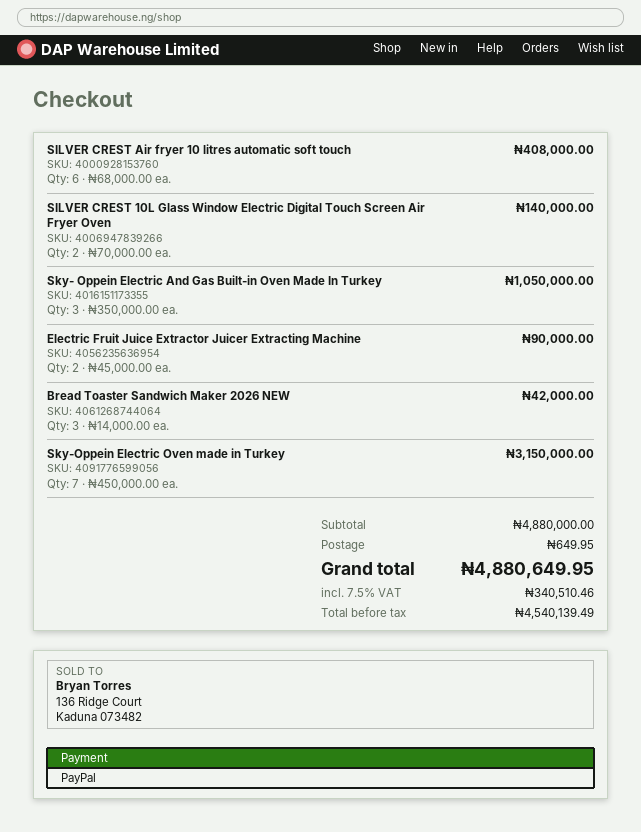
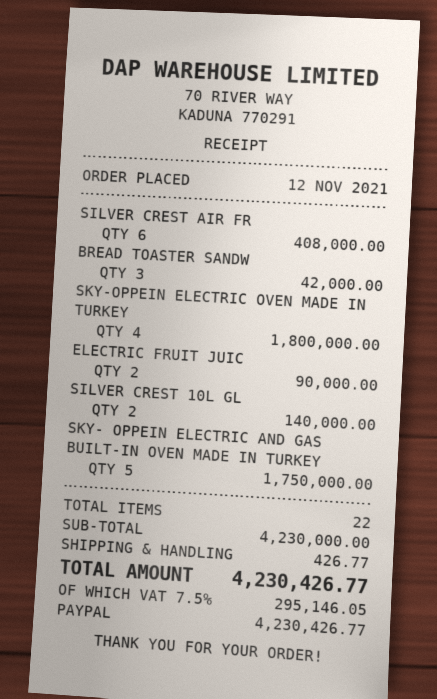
Sky- Oppein Electric And Gas Built-in Oven Made In Turkey: 3 for 1050000.00 -> 5 for 1750000.00
Sky-Oppein Electric Oven made in Turkey: 7 for 3150000.00 -> 4 for 1800000.00
subtotal: 4880000.00 -> 4230000.00
shipping: 649.95 -> 426.77
tax: 7.5% = 340510.46 -> 7.5% = 295146.05
total: 4880649.95 -> 4230426.77

